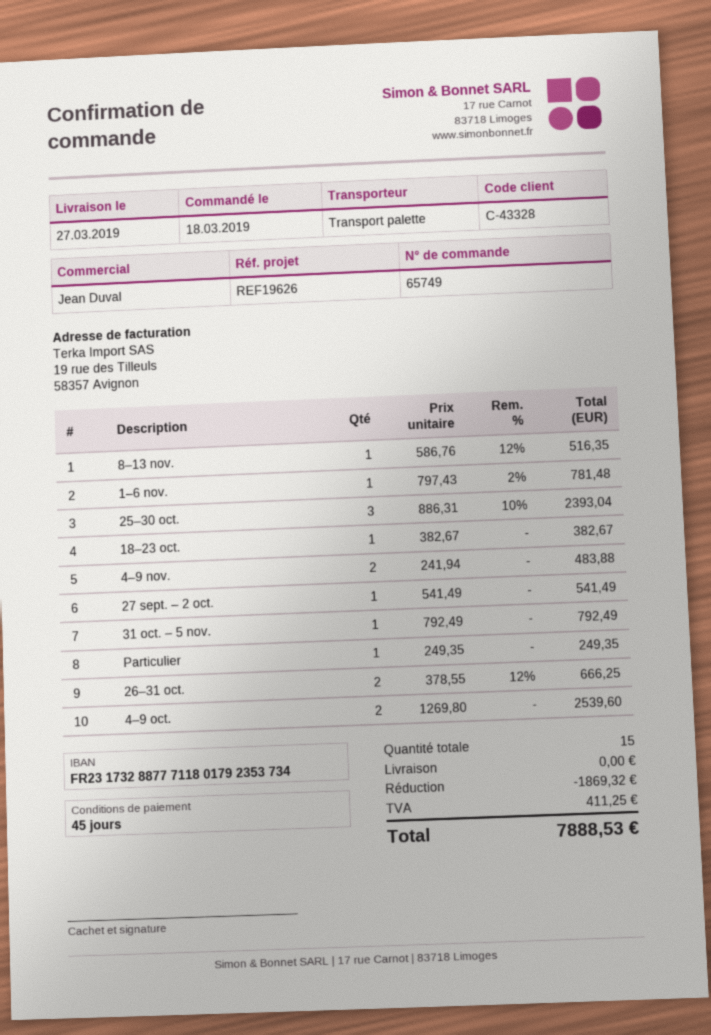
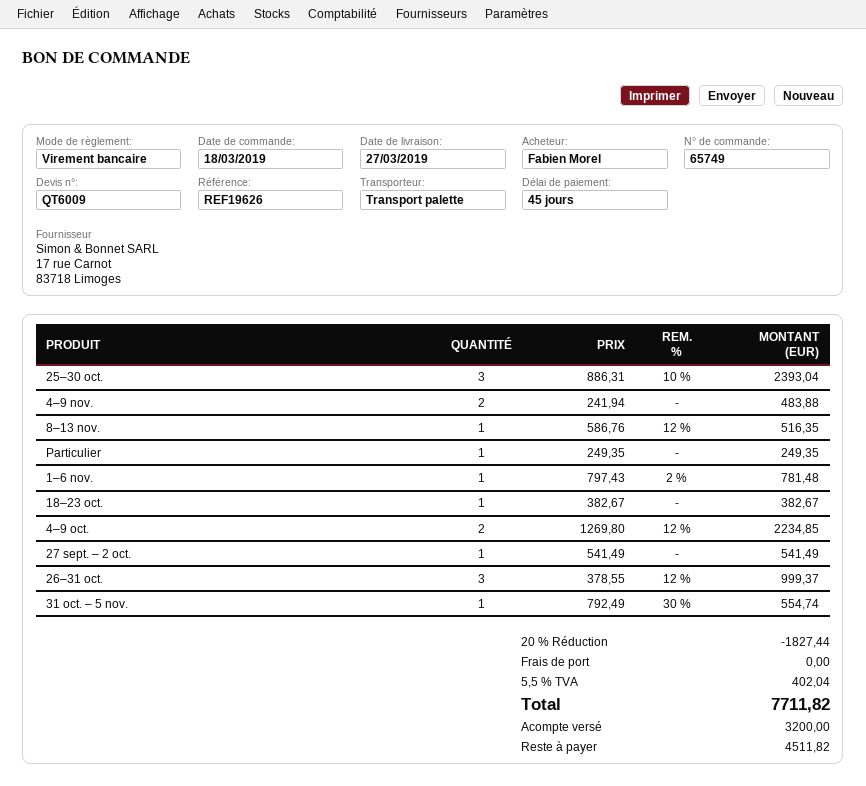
31 oct. – 5 nov.: 1 x 792.49 = 792.49 -> 1 x 792.49 - 30% = 554.74
26–31 oct.: 2 x 378.55 - 12% = 666.25 -> 3 x 378.55 - 12% = 999.37
4–9 oct.: 2 x 1269.80 = 2539.60 -> 2 x 1269.80 - 12% = 2234.85
discount: 1869.32 -> 1827.44
tax: 411.25 -> 402.04
total: 7888.53 -> 7711.82

